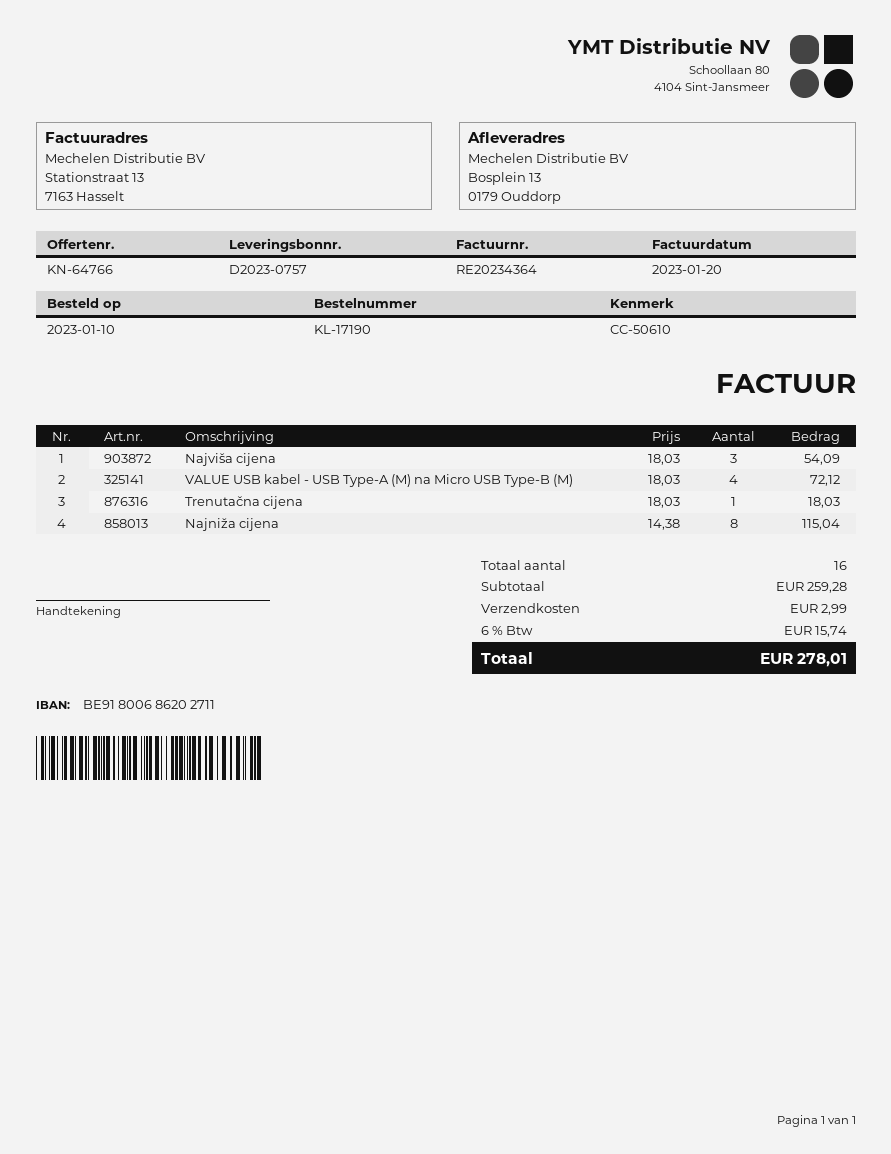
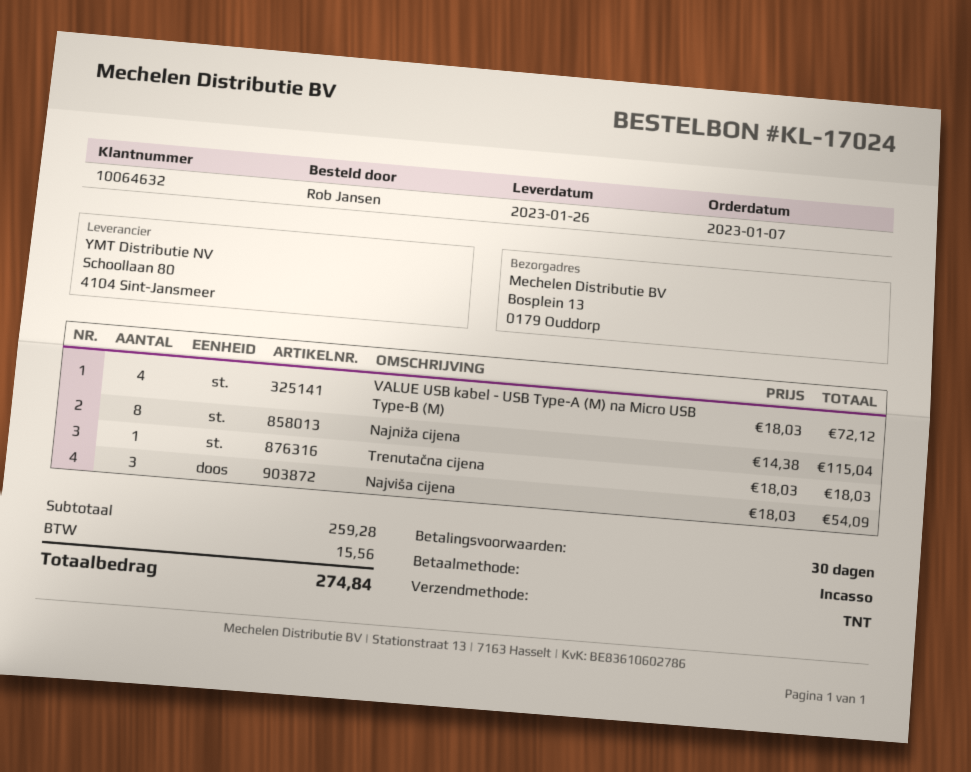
order number: KL-17190 -> KL-17024
order date: 2023-01-10 -> 2023-01-07
shipping: 2.99 -> none
tax: 15.74 -> 15.56
total: 278.01 -> 274.84

